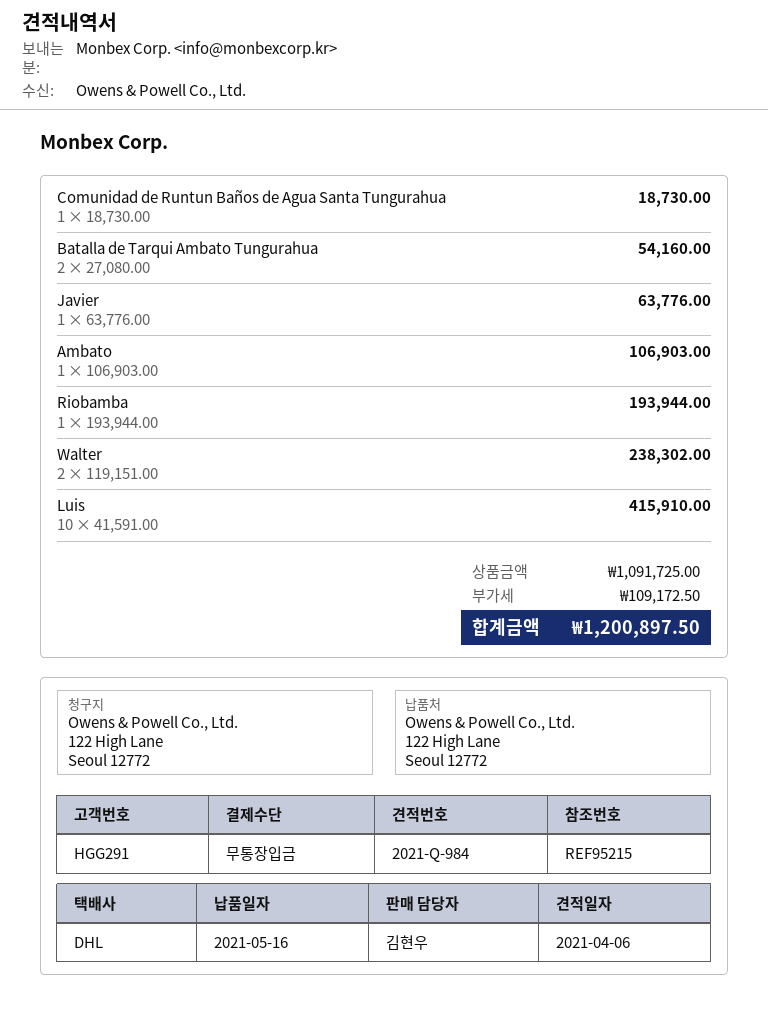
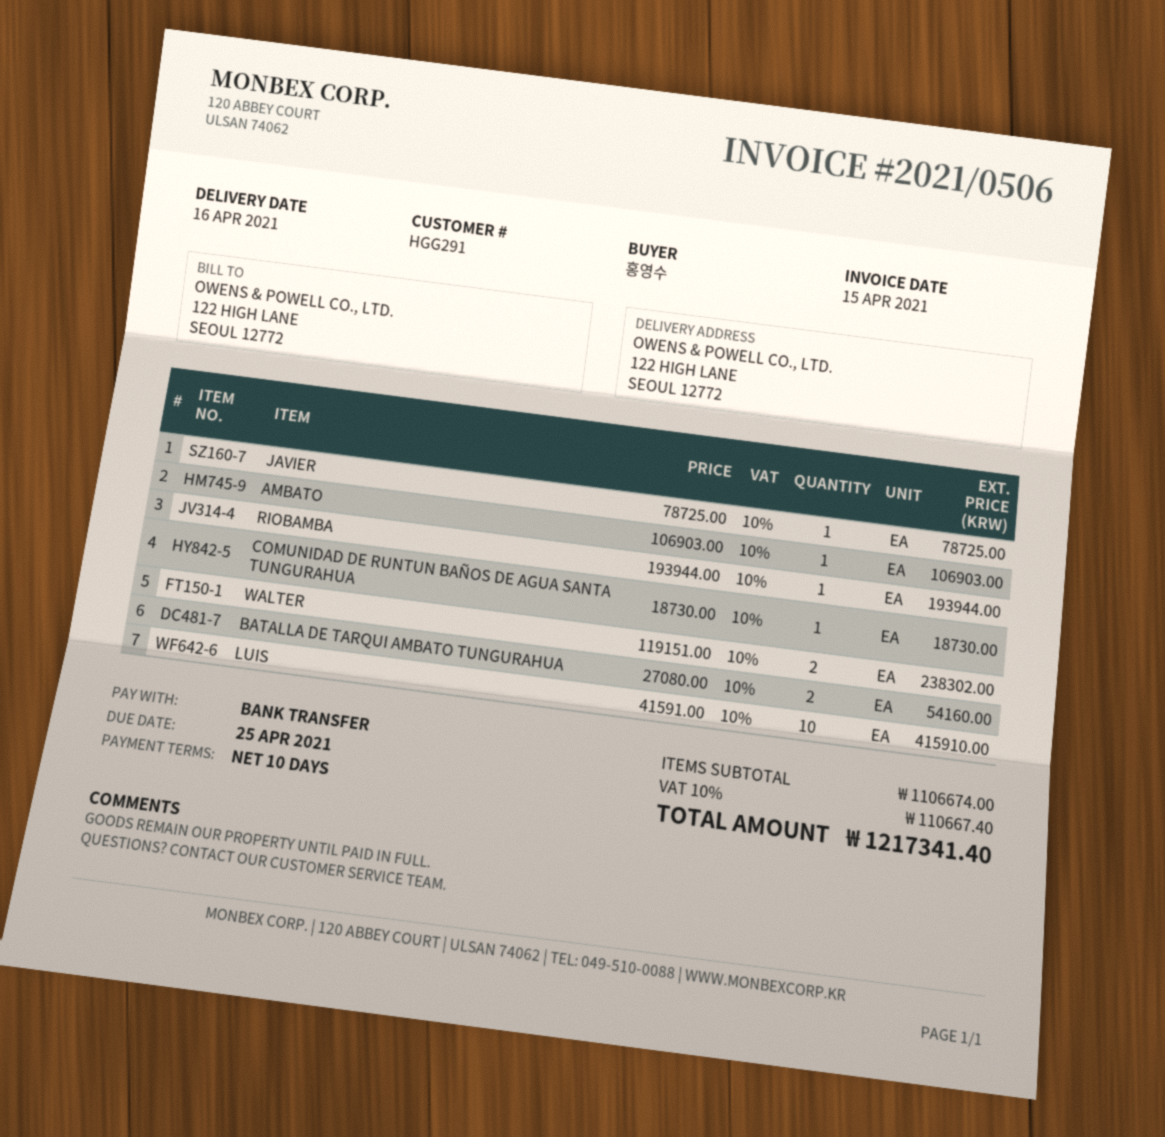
delivery date: 2021-05-16 -> 2021-04-16
Javier: 1 x 63776.00 = 63776.00 -> 1 x 78725.00 = 78725.00
subtotal: 1091725.00 -> 1106674.00
tax: 109172.50 -> 110667.40
total: 1200897.50 -> 1217341.40

